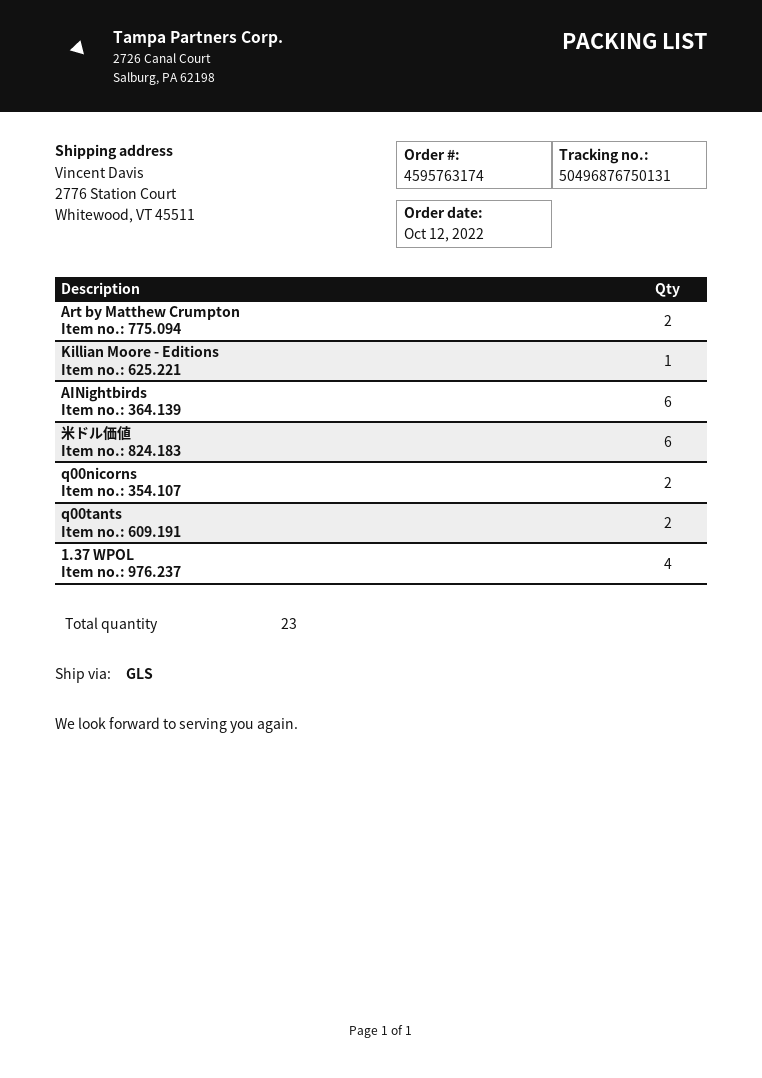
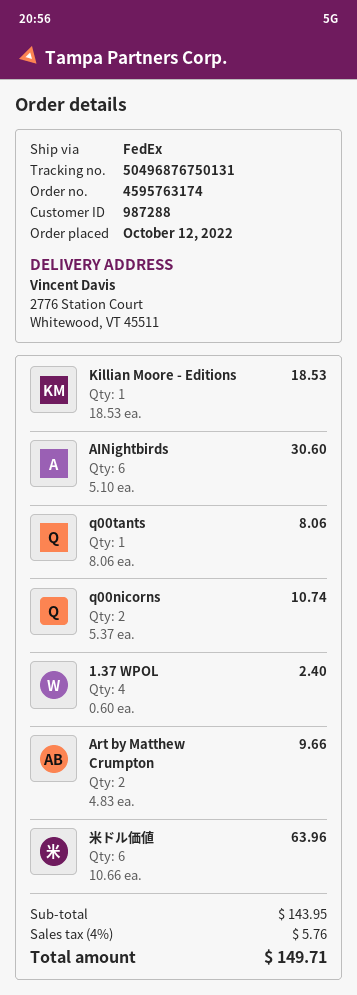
shipping method: GLS -> FedEx
q00tants: 2 -> 1

